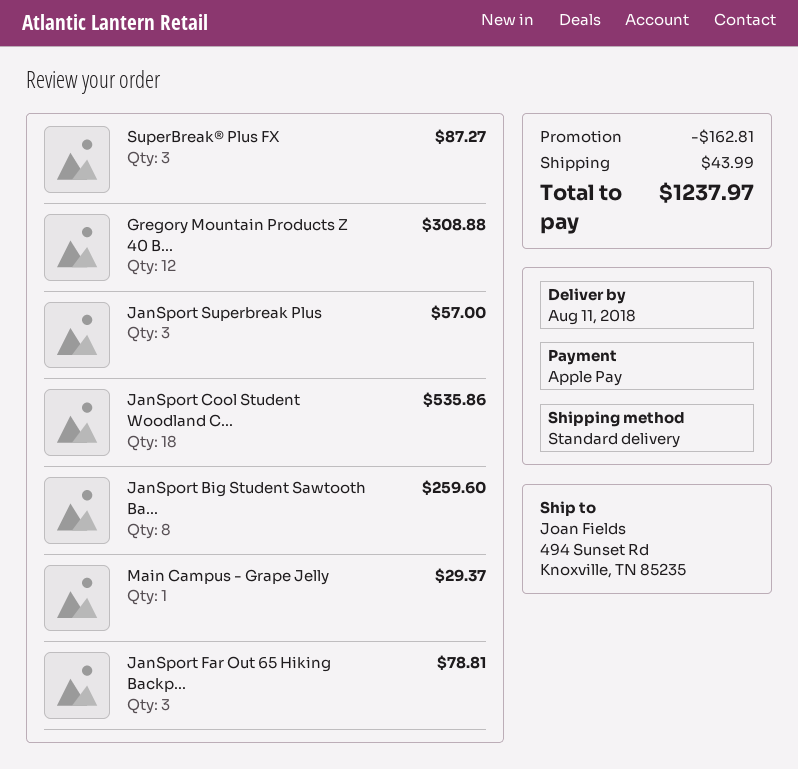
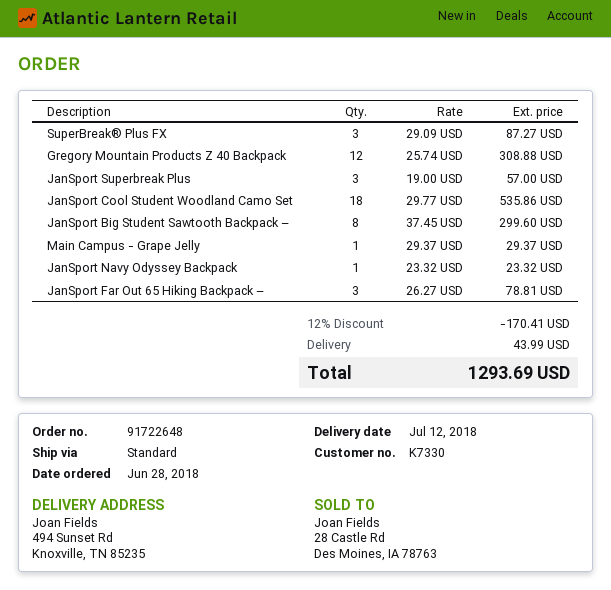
delivery date: 2018-08-11 -> 2018-07-12
JanSport Big Student Sawtooth Ba...: 8 for 259.60 -> 8 for 299.60
JanSport Navy Odyssey Backpack: none -> 1 for 23.32
discount: 162.81 -> 170.41
total: 1237.97 -> 1293.69

